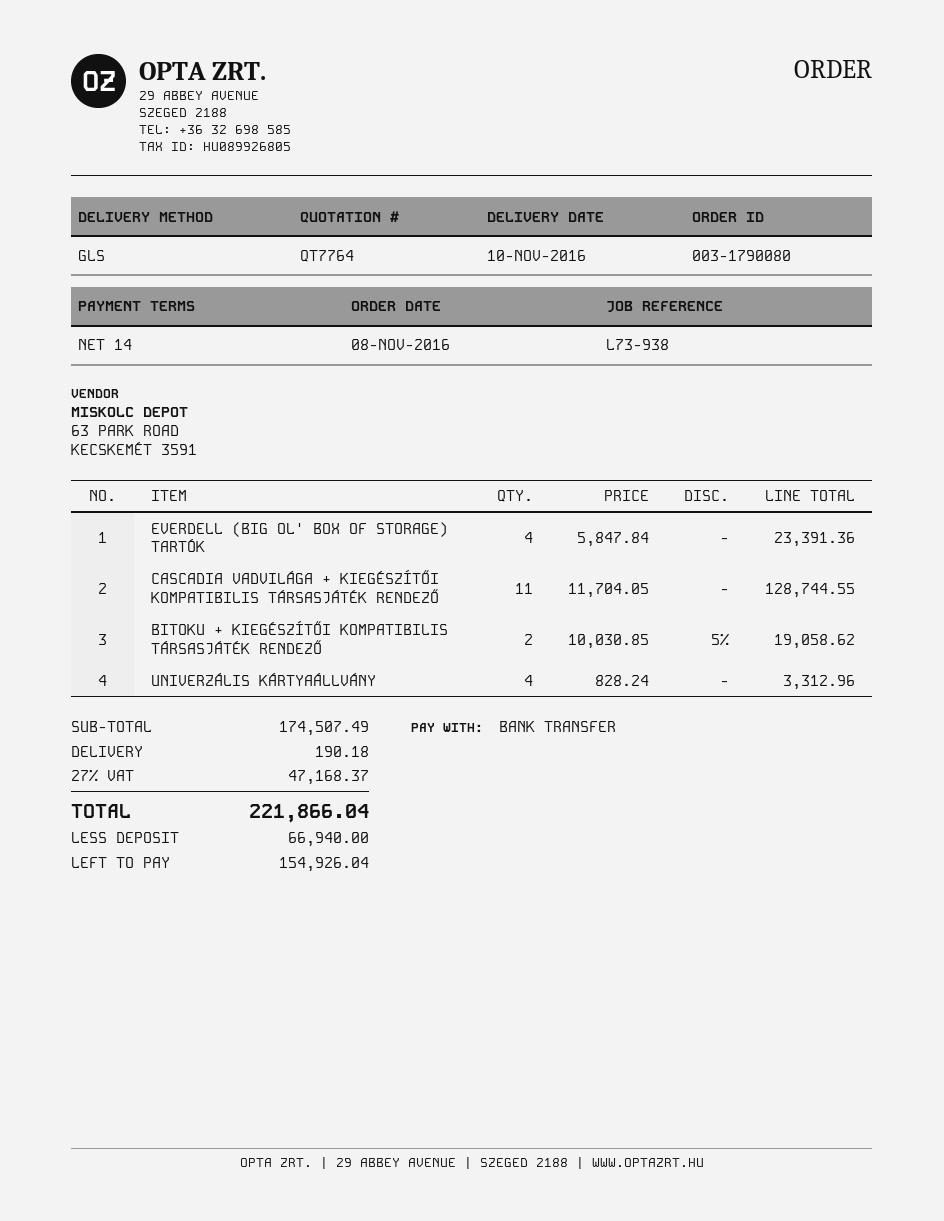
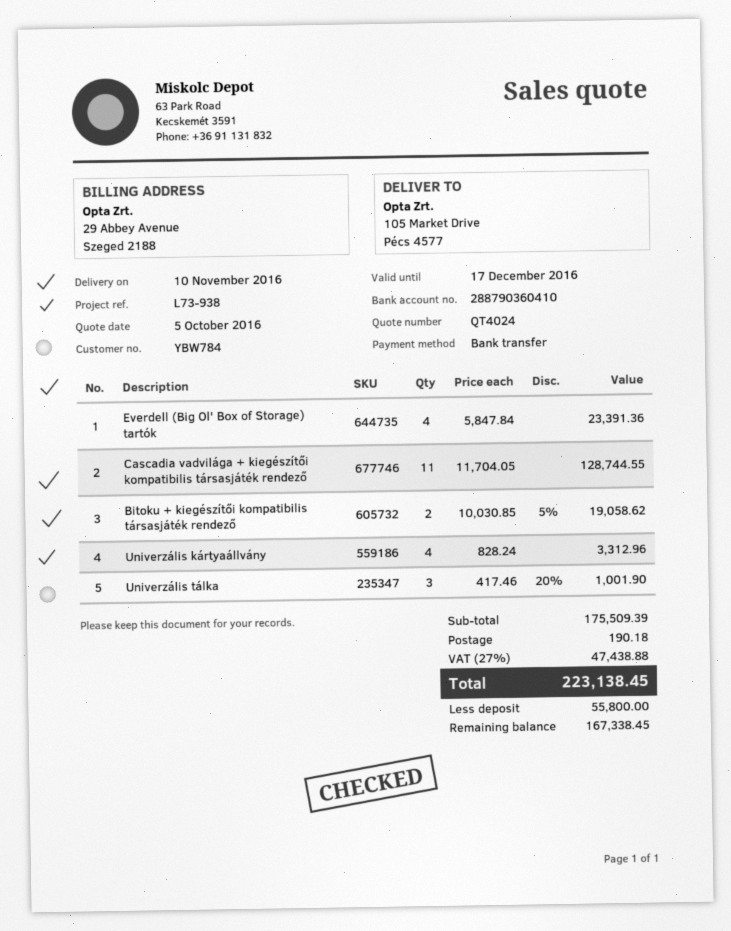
quote number: QT7764 -> QT4024
Univerzális tálka: none -> 3 x 417.46 - 20% = 1001.90
subtotal: 174507.49 -> 175509.39
tax: 27% = 47168.37 -> 27% = 47438.88
total: 221866.04 -> 223138.45
deposit: 66940.00 -> 55800.00
balance: 154926.04 -> 167338.45

